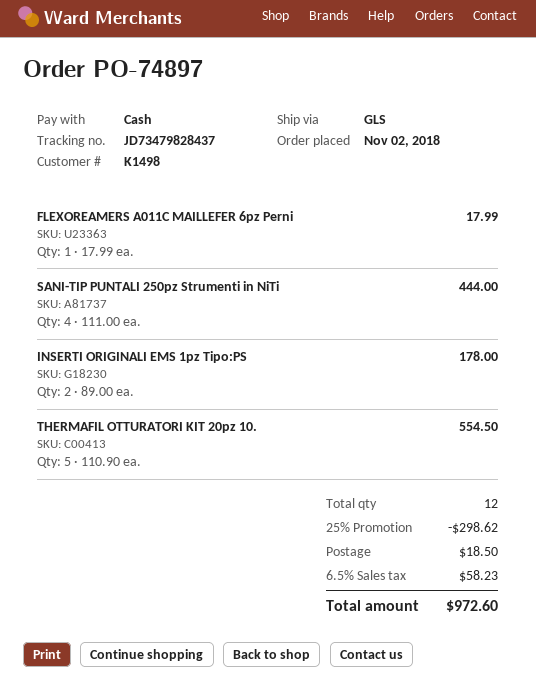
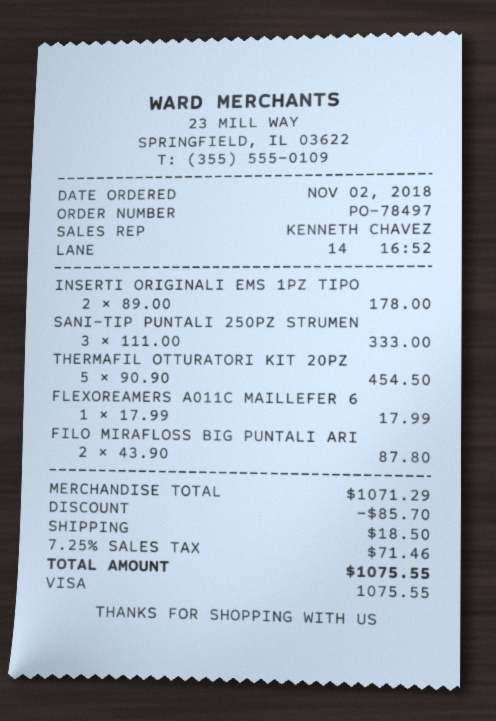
order number: PO-74897 -> PO-78497
payment method: cash -> Visa
SANI-TIP PUNTALI 250pz Strumenti in NiTi: 4 x 111.00 = 444.00 -> 3 x 111.00 = 333.00
THERMAFIL OTTURATORI KIT 20pz 10.: 5 x 110.90 = 554.50 -> 5 x 90.90 = 454.50
FILO MIRAFLOSS BIG PUNTALI ARI: none -> 2 x 43.90 = 87.80
discount: 298.62 -> 85.70
tax: 6.5% = 58.23 -> 7.25% = 71.46
total: 972.60 -> 1075.55

